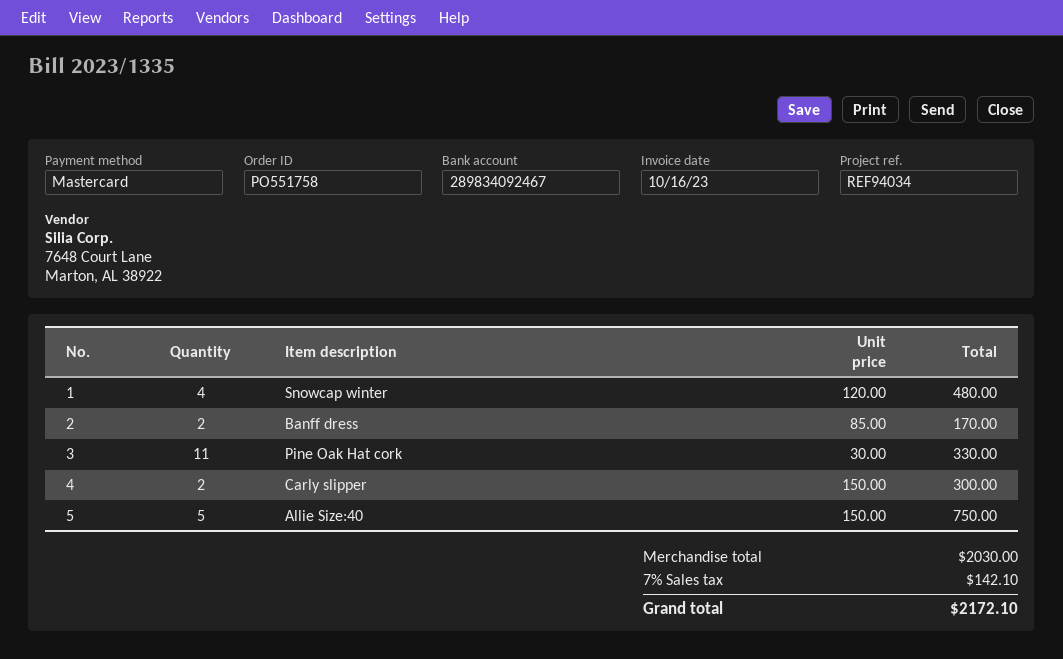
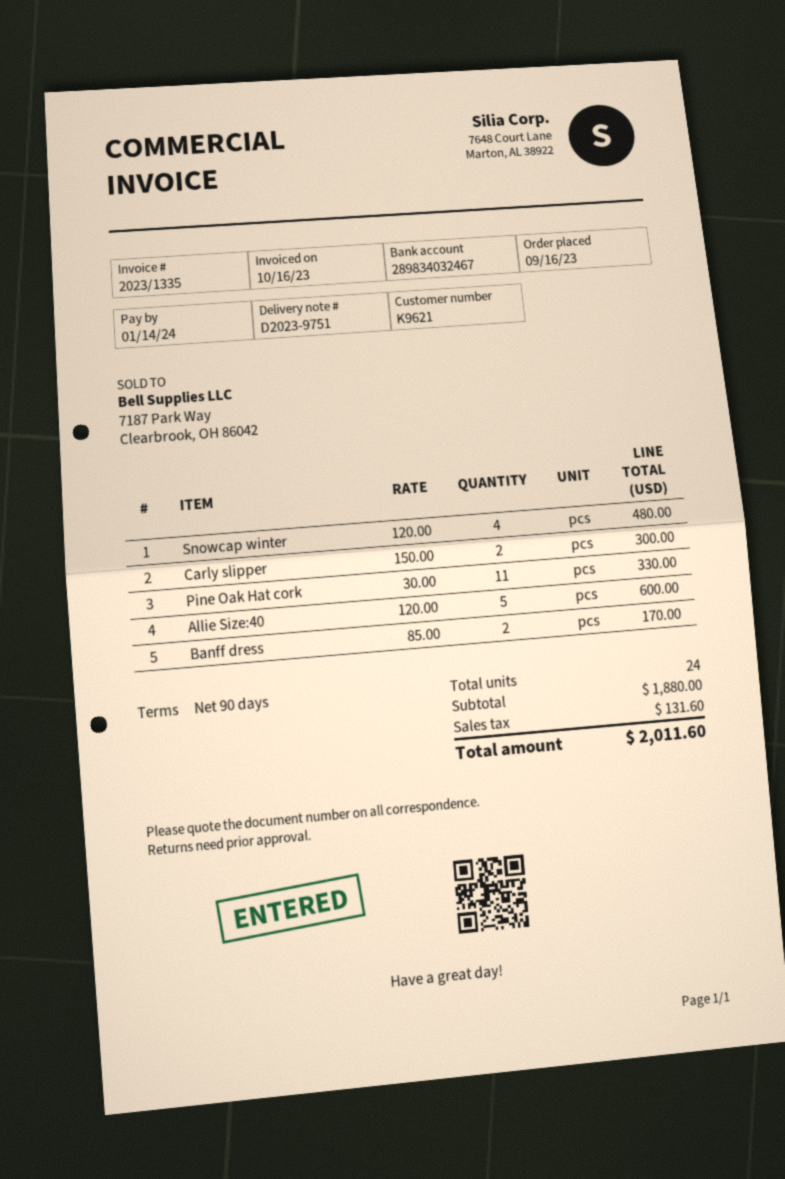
bank account: 289834092467 -> 289834032467
Allie Size:40: 5 x 150.00 = 750.00 -> 5 x 120.00 = 600.00
subtotal: 2030.00 -> 1880.00
tax: 142.10 -> 131.60
total: 2172.10 -> 2011.60

